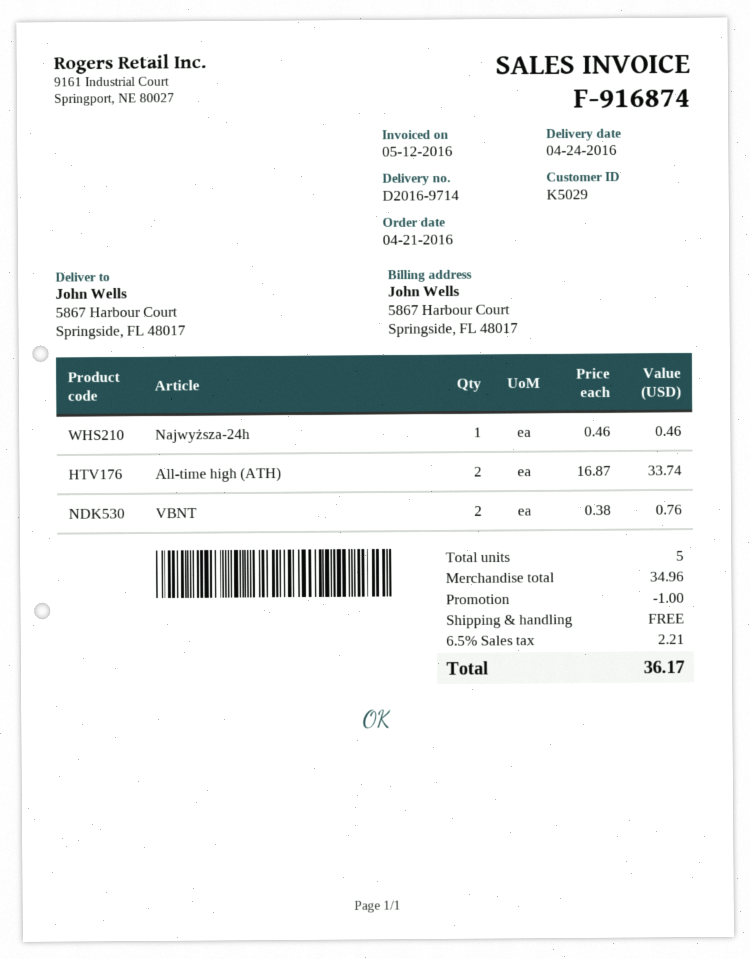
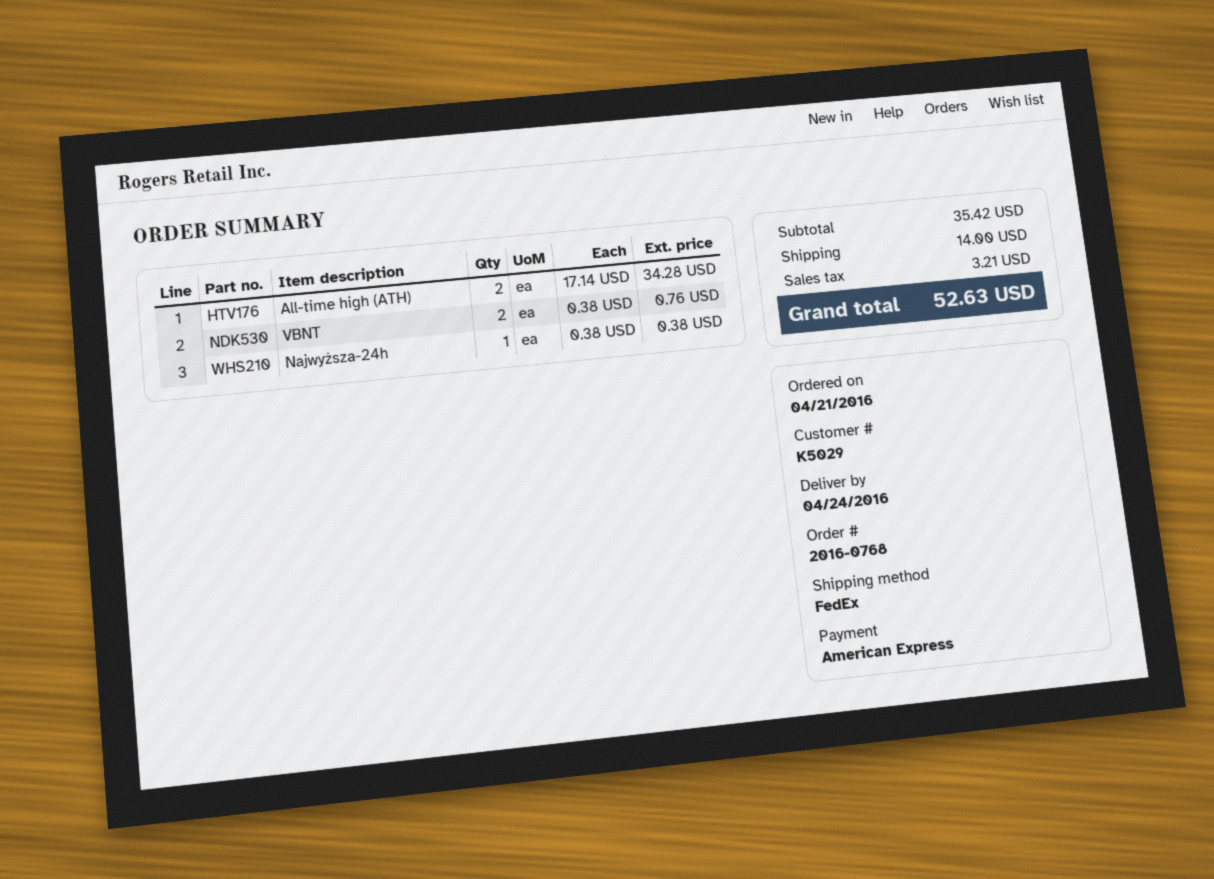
Najwyższa-24h: 1 x 0.46 = 0.46 -> 1 x 0.38 = 0.38
All-time high (ATH): 2 x 16.87 = 33.74 -> 2 x 17.14 = 34.28
subtotal: 34.96 -> 35.42
discount: 1.00 -> none
shipping: 0.00 -> 14.00
tax: 2.21 -> 3.21
total: 36.17 -> 52.63

